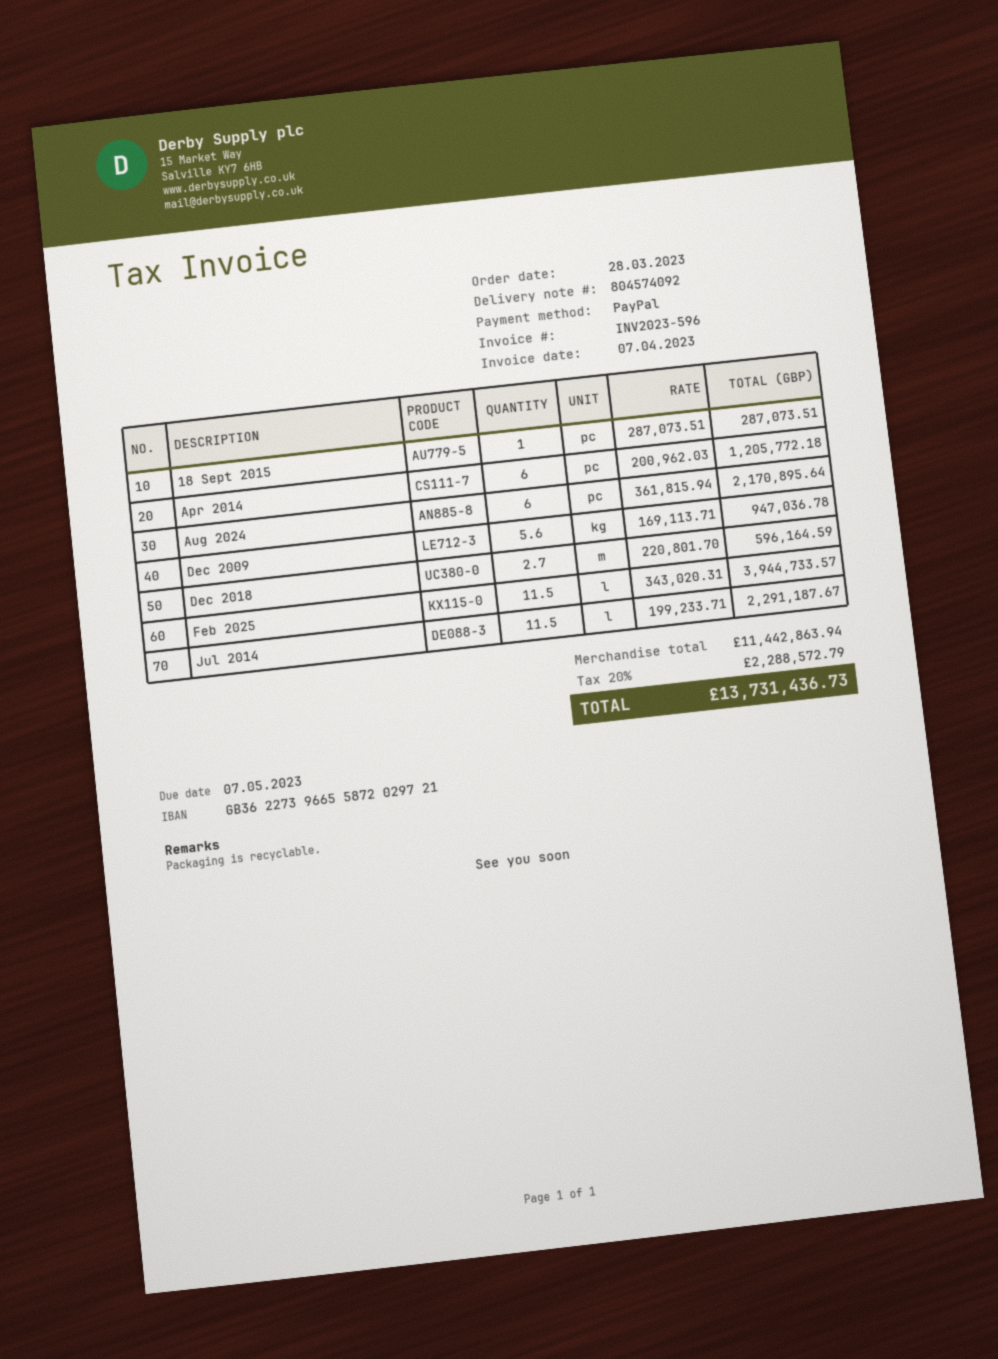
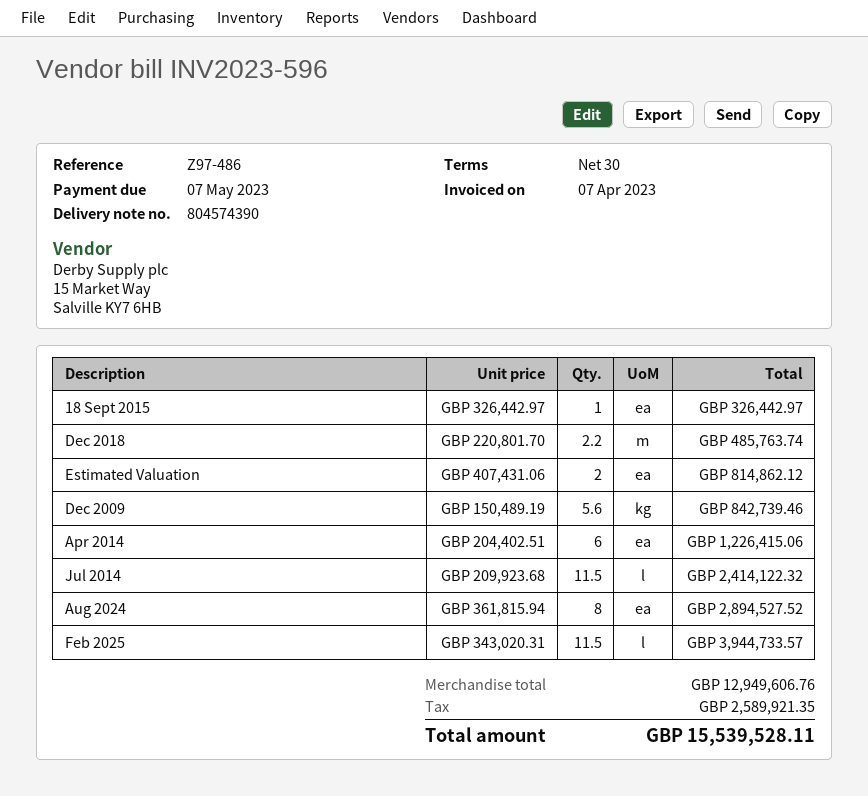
delivery note number: 804574092 -> 804574390
18 Sept 2015: 1 x 287073.51 = 287073.51 -> 1 x 326442.97 = 326442.97
Apr 2014: 6 x 200962.03 = 1205772.18 -> 6 x 204402.51 = 1226415.06
Aug 2024: 6 x 361815.94 = 2170895.64 -> 8 x 361815.94 = 2894527.52
Dec 2009: 5.6 x 169113.71 = 947036.78 -> 5.6 x 150489.19 = 842739.46
Dec 2018: 2.7 x 220801.70 = 596164.59 -> 2.2 x 220801.70 = 485763.74
Jul 2014: 11.5 x 199233.71 = 2291187.67 -> 11.5 x 209923.68 = 2414122.32
Estimated Valuation: none -> 2 x 407431.06 = 814862.12
subtotal: 11442863.94 -> 12949606.76
tax: 2288572.79 -> 2589921.35
total: 13731436.73 -> 15539528.11

